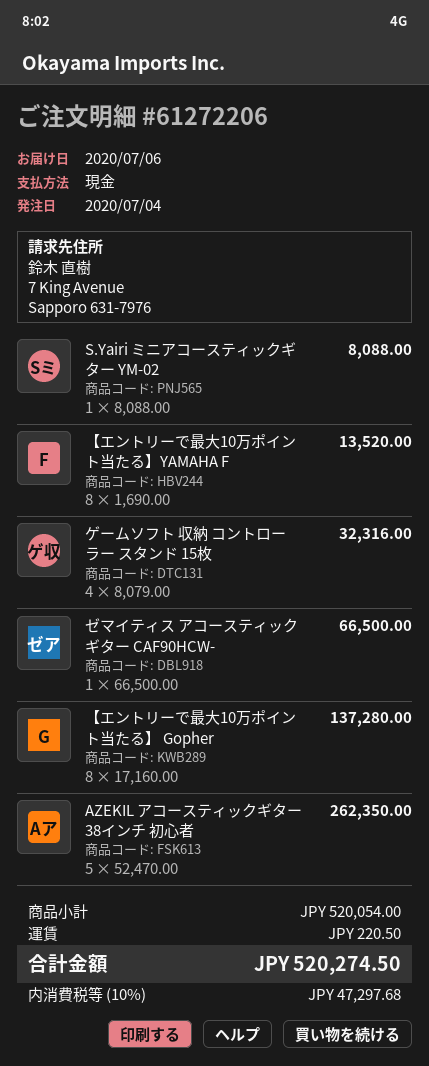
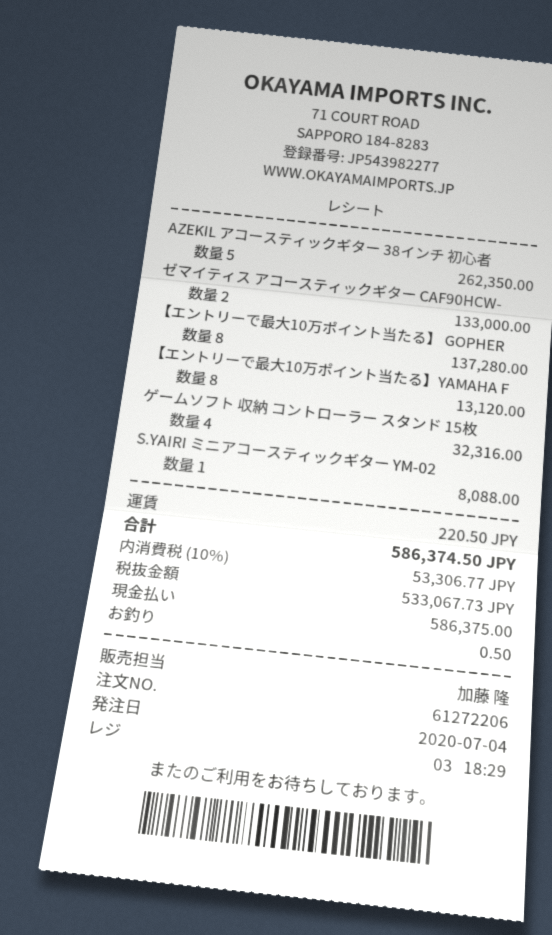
【エントリーで最大10万ポイント当たる】YAMAHA F: 8 for 13520.00 -> 8 for 13120.00
ゼマイティス アコースティックギター CAF90HCW-: 1 for 66500.00 -> 2 for 133000.00
tax: 10% = 47297.68 -> 10% = 53306.77
total: 520274.50 -> 586374.50

